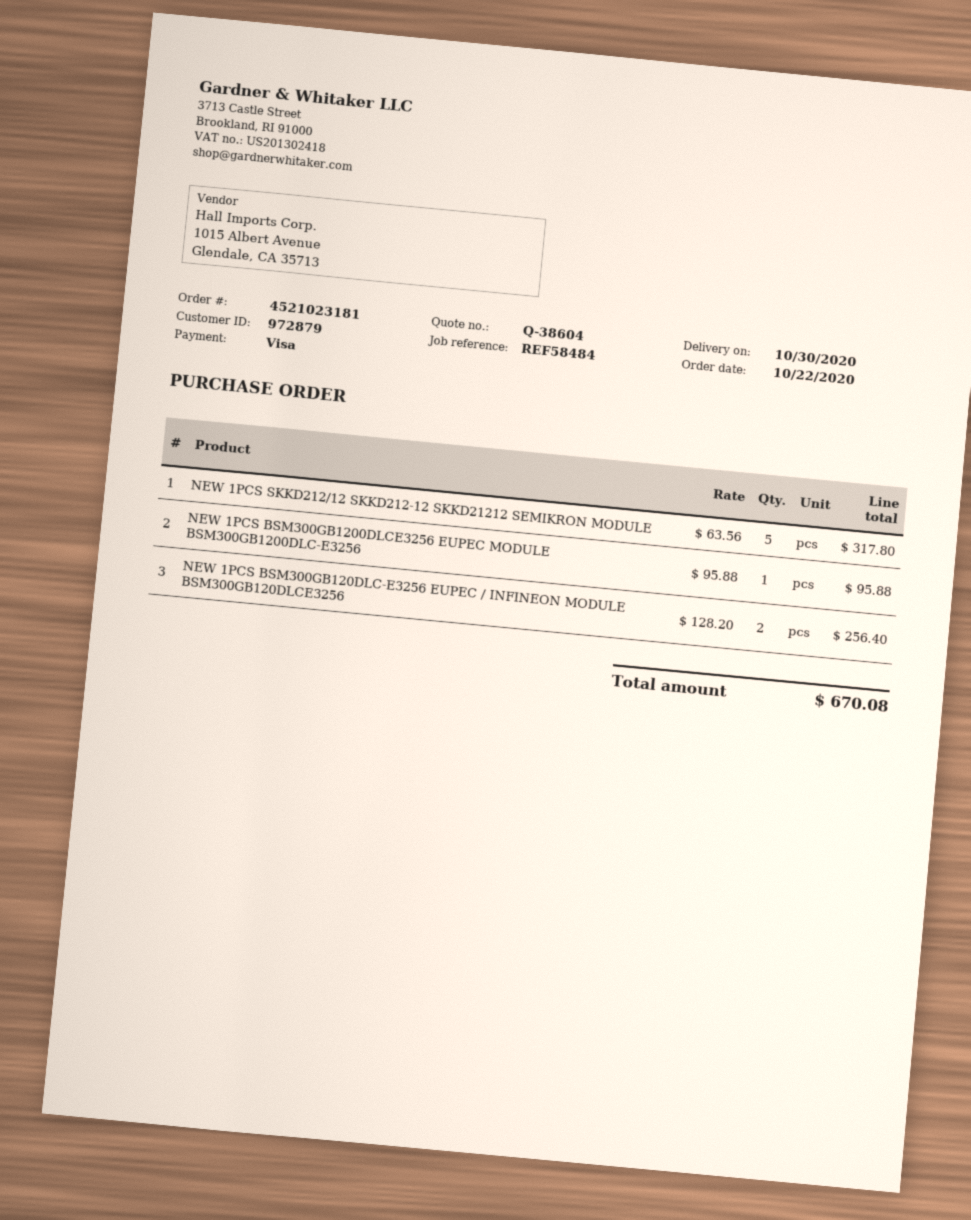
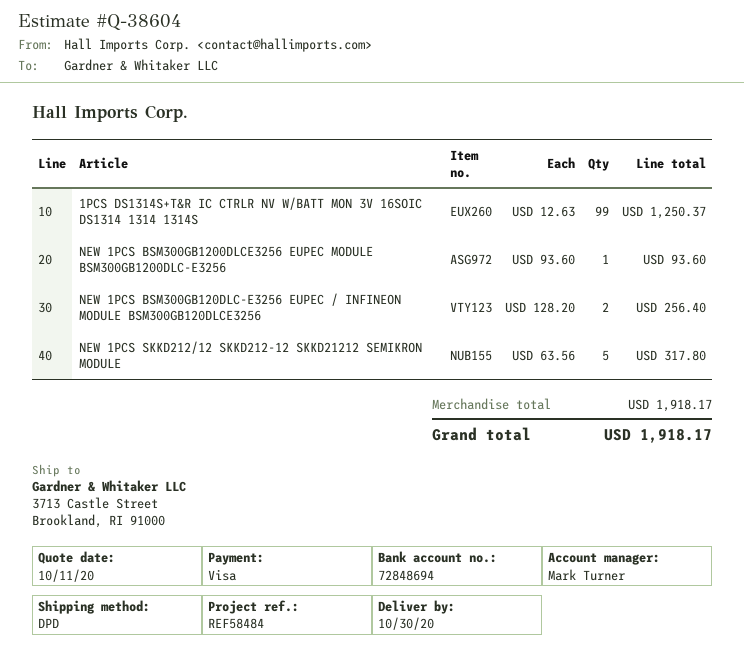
NEW 1PCS BSM300GB1200DLCE3256 EUPEC MODULE BSM300GB1200DLC-E3256: 1 x 95.88 = 95.88 -> 1 x 93.60 = 93.60
1PCS DS1314S+T&R IC CTRLR NV W/BATT MON 3V 16SOIC DS1314 1314 1314S: none -> 99 x 12.63 = 1250.37
total: 670.08 -> 1918.17

